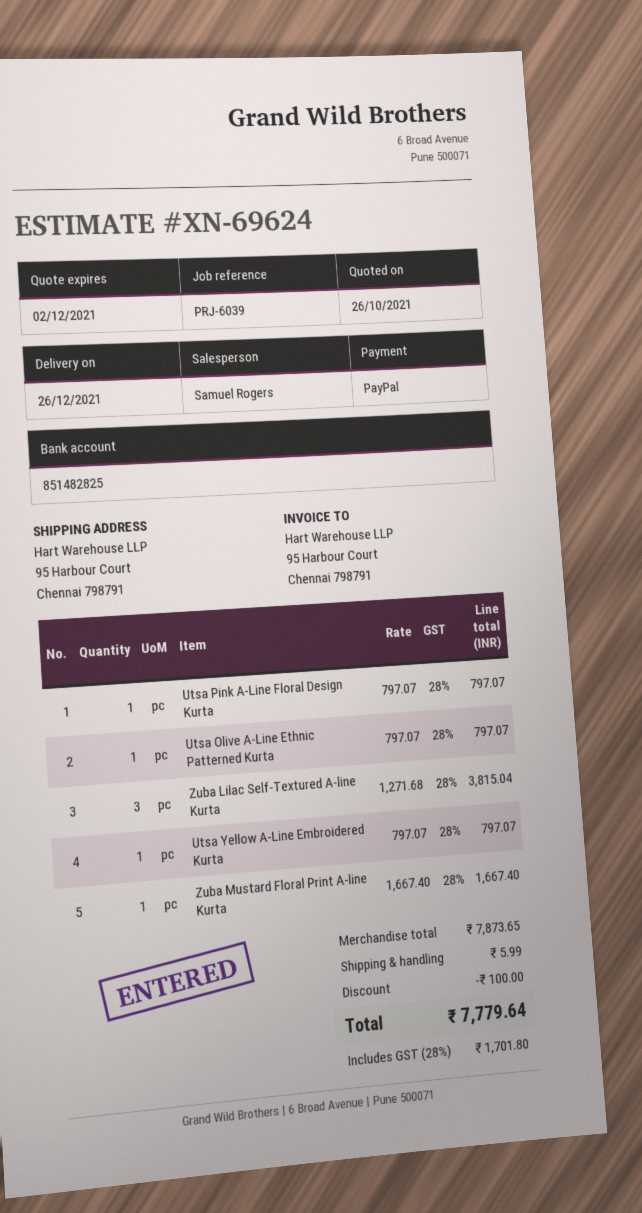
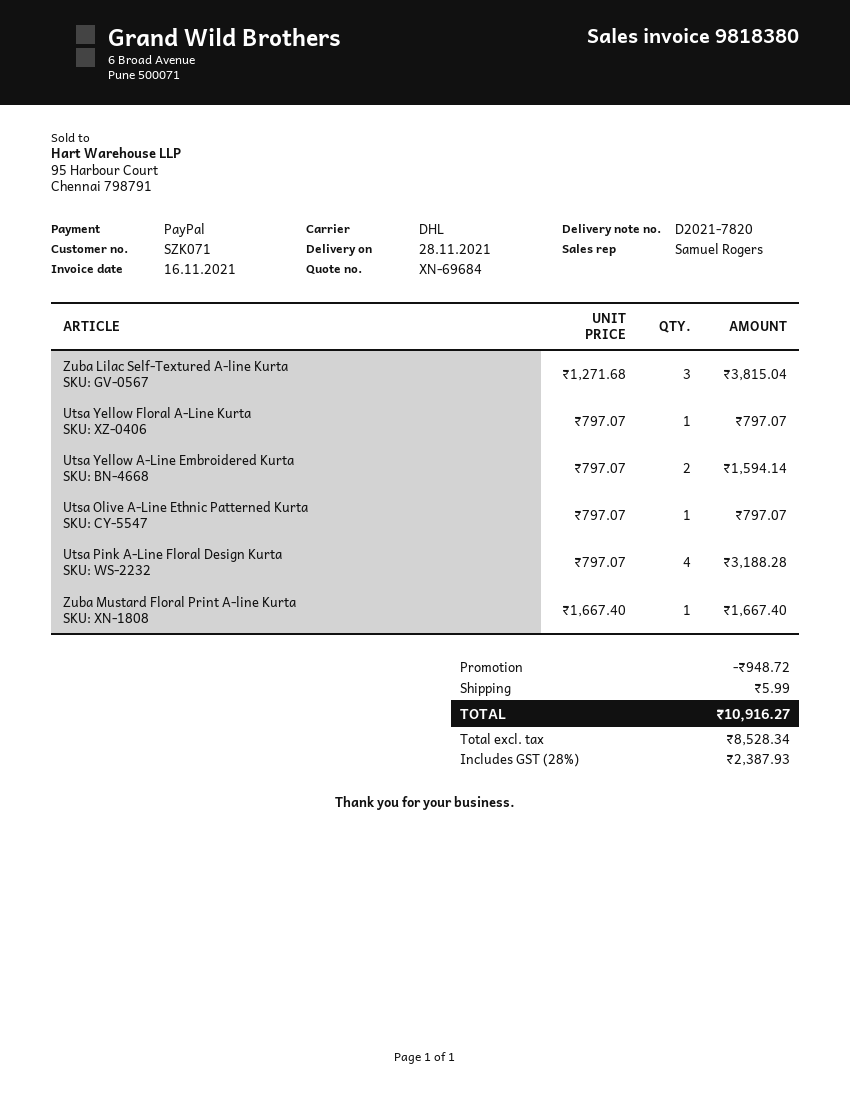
quote number: XN-69624 -> XN-69684
delivery date: 2021-12-26 -> 2021-11-28
Utsa Pink A-Line Floral Design Kurta: 1 x 797.07 = 797.07 -> 4 x 797.07 = 3188.28
Utsa Yellow A-Line Embroidered Kurta: 1 x 797.07 = 797.07 -> 2 x 797.07 = 1594.14
Utsa Yellow Floral A-Line Kurta: none -> 1 x 797.07 = 797.07
discount: 100.00 -> 948.72
tax: 28% = 1701.80 -> 28% = 2387.93
total: 7779.64 -> 10916.27

